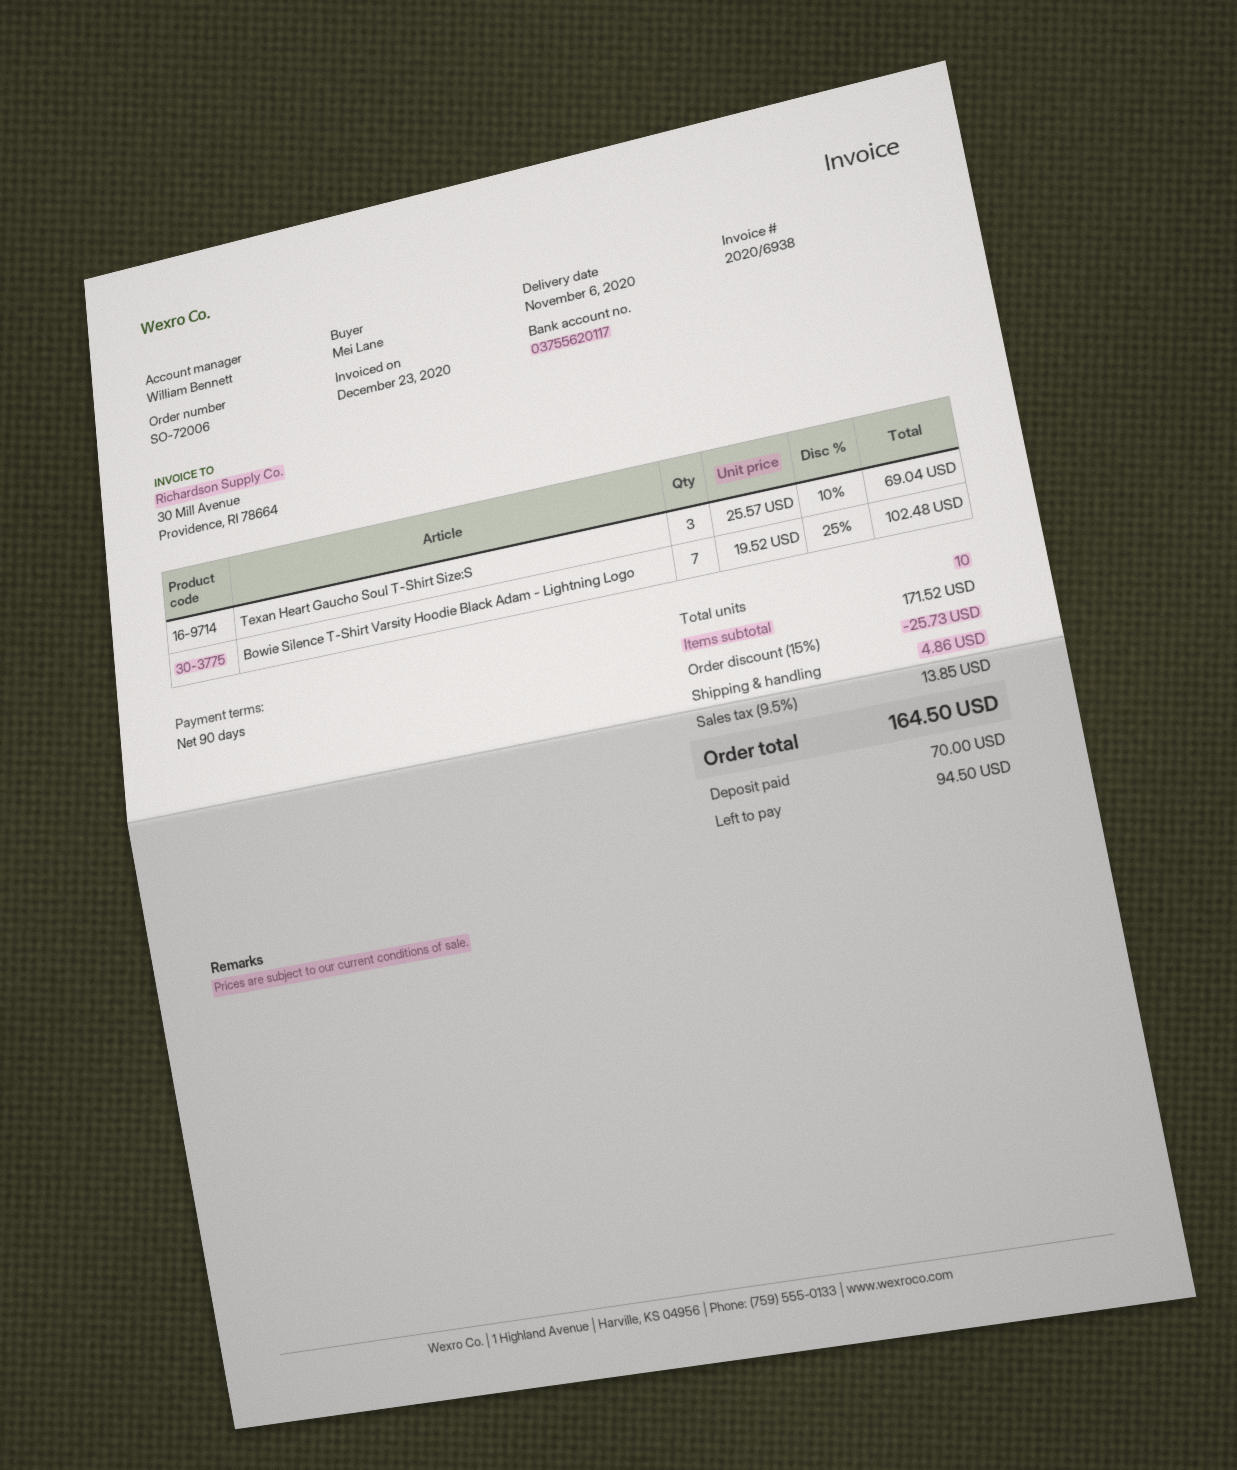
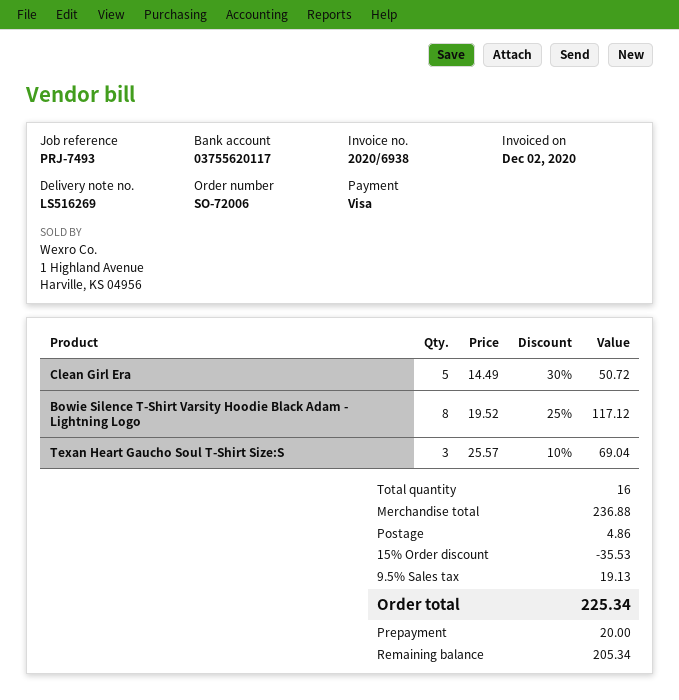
invoice date: 2020-12-23 -> 2020-12-02
Bowie Silence T-Shirt Varsity Hoodie Black Adam - Lightning Logo: 7 x 19.52 - 25% = 102.48 -> 8 x 19.52 - 25% = 117.12
Clean Girl Era: none -> 5 x 14.49 - 30% = 50.72
total quantity: 10 -> 16
subtotal: 171.52 -> 236.88
discount: 15% = 25.73 -> 15% = 35.53
tax: 9.5% = 13.85 -> 9.5% = 19.13
total: 164.50 -> 225.34
deposit: 70.00 -> 20.00
balance: 94.50 -> 205.34

